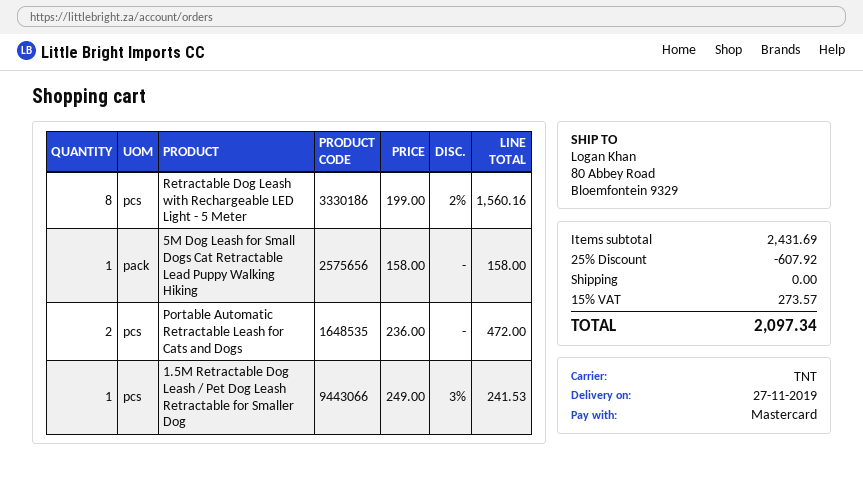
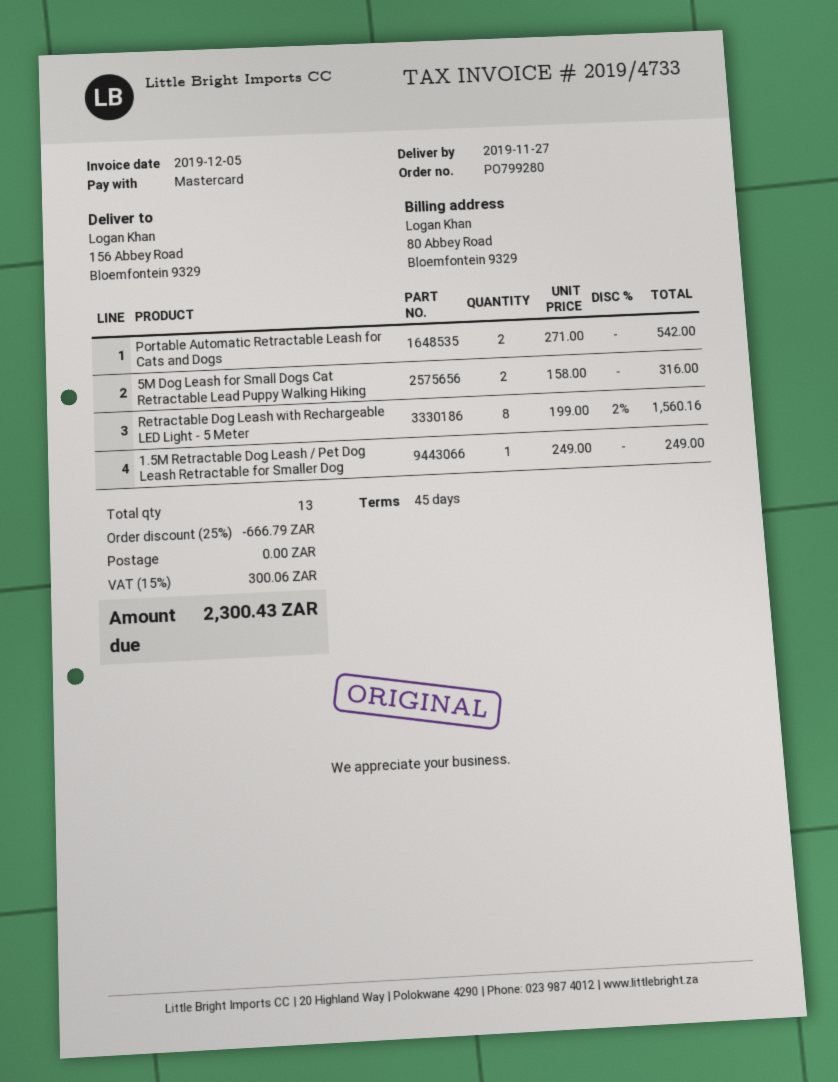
ship to: 80 Abbey Road, Bloemfontein 9329 -> 156 Abbey Road, Bloemfontein 9329
5M Dog Leash for Small Dogs Cat Retractable Lead Puppy Walking Hiking: 1 x 158.00 = 158.00 -> 2 x 158.00 = 316.00
Portable Automatic Retractable Leash for Cats and Dogs: 2 x 236.00 = 472.00 -> 2 x 271.00 = 542.00
1.5M Retractable Dog Leash / Pet Dog Leash Retractable for Smaller Dog: 1 x 249.00 - 3% = 241.53 -> 1 x 249.00 = 249.00
discount: 25% = 607.92 -> 25% = 666.79
tax: 15% = 273.57 -> 15% = 300.06
total: 2097.34 -> 2300.43

